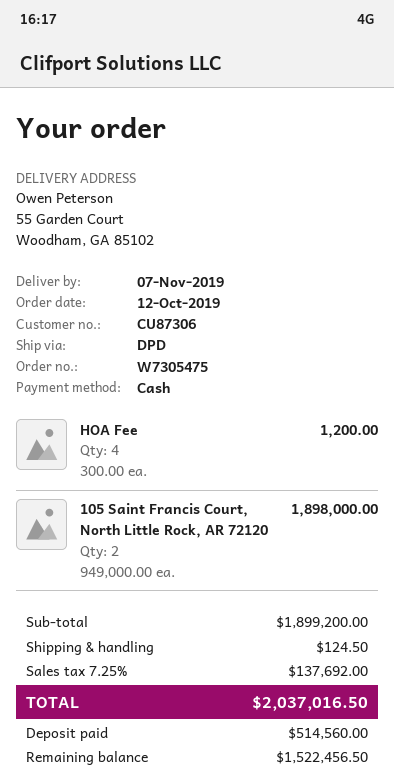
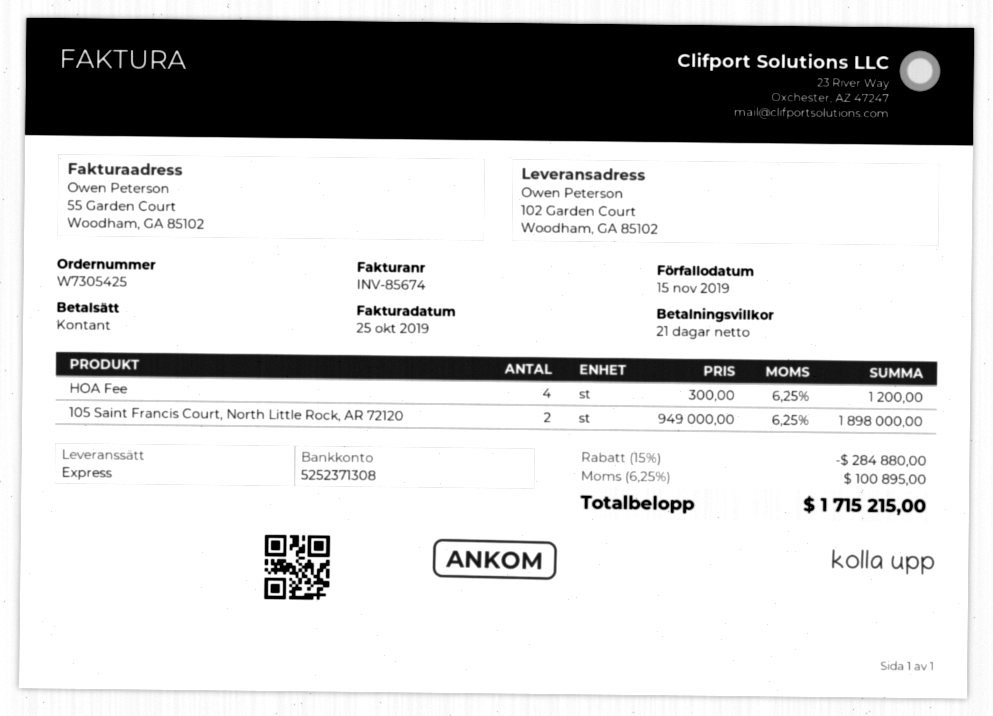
order number: W7305475 -> W7305425
shipping method: DPD -> express
ship to: 55 Garden Court, Woodham, GA 85102 -> 102 Garden Court, Woodham, GA 85102
discount: none -> 15% = 284880.00
shipping: 124.50 -> none
tax: 7.25% = 137692.00 -> 6.25% = 100895.00
total: 2037016.50 -> 1715215.00

